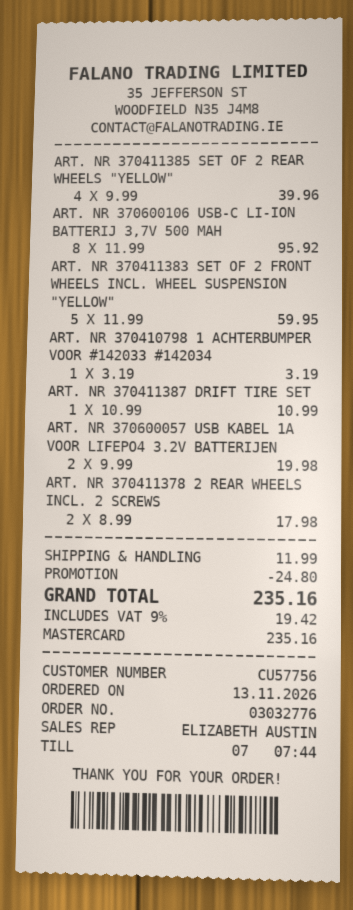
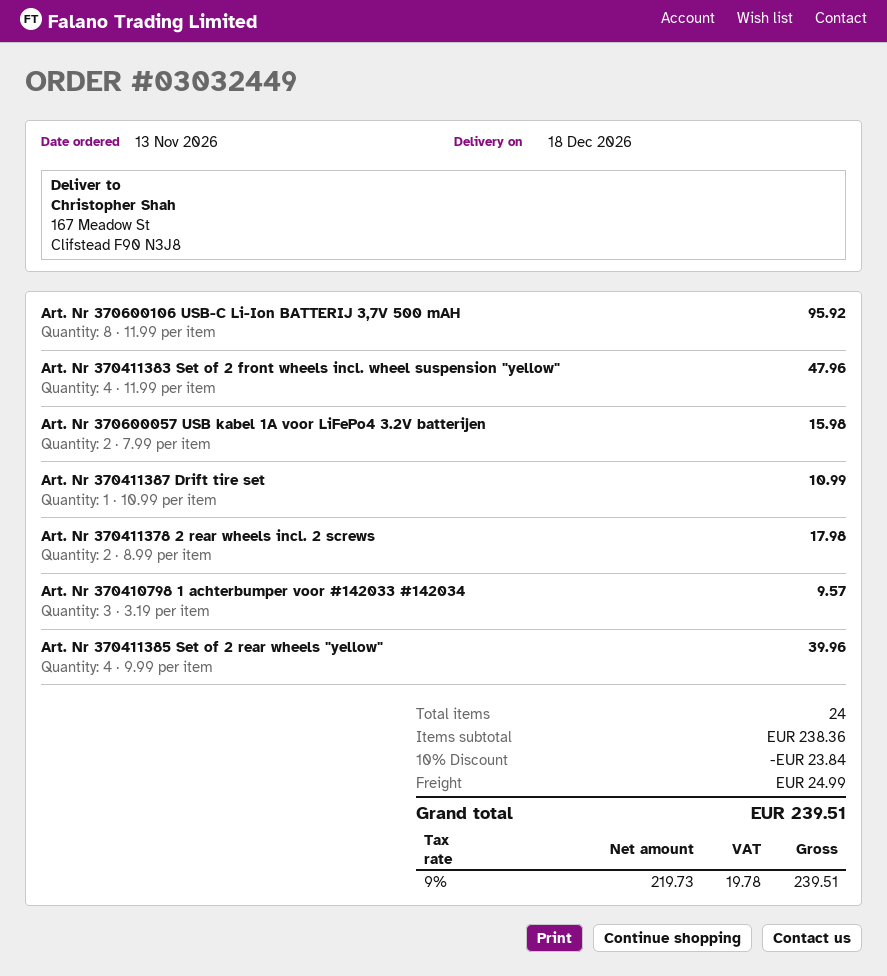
order number: 03032776 -> 03032449
ART. NR 370411383 SET OF 2 FRONT WHEELS INCL. WHEEL SUSPENSION "YELLOW": 5 x 11.99 = 59.95 -> 4 x 11.99 = 47.96
ART. NR 370410798 1 ACHTERBUMPER VOOR #142033 #142034: 1 x 3.19 = 3.19 -> 3 x 3.19 = 9.57
ART. NR 370600057 USB KABEL 1A VOOR LIFEPO4 3.2V BATTERIJEN: 2 x 9.99 = 19.98 -> 2 x 7.99 = 15.98
discount: 24.80 -> 23.84
shipping: 11.99 -> 24.99
tax: 9% = 19.42 -> 9% = 19.78
total: 235.16 -> 239.51

